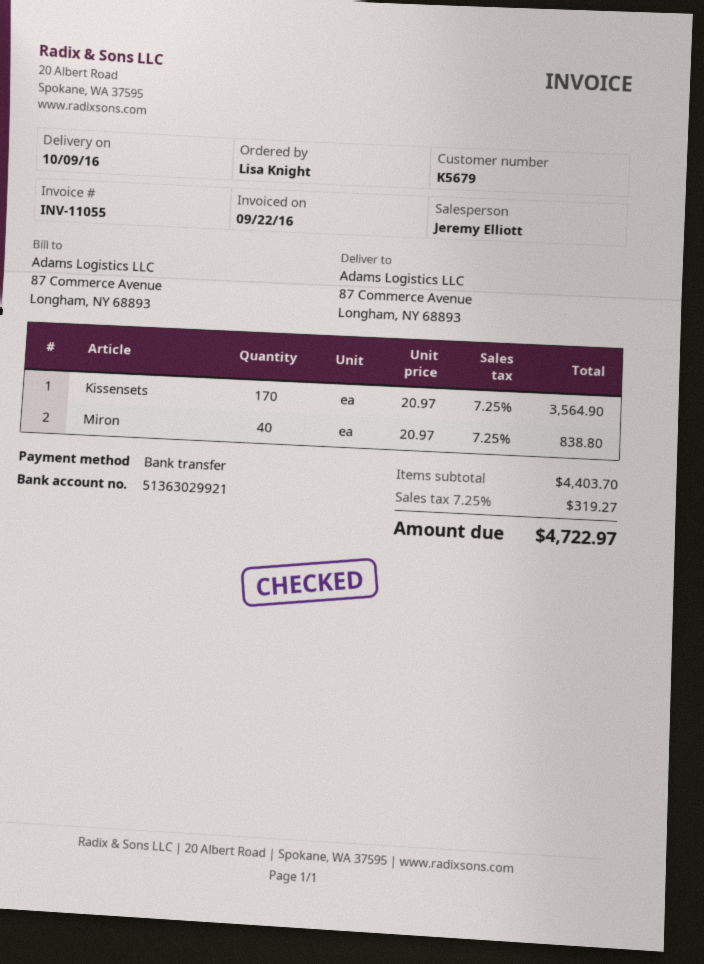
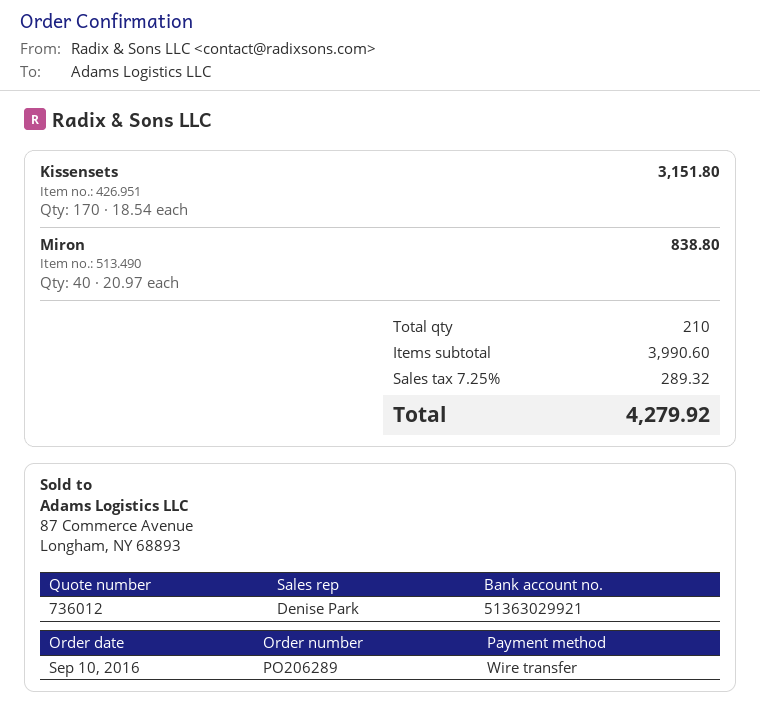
sales rep: Jeremy Elliott -> Denise Park
Kissensets: 170 x 20.97 = 3564.90 -> 170 x 18.54 = 3151.80
subtotal: 4403.70 -> 3990.60
tax: 7.25% = 319.27 -> 7.25% = 289.32
total: 4722.97 -> 4279.92

